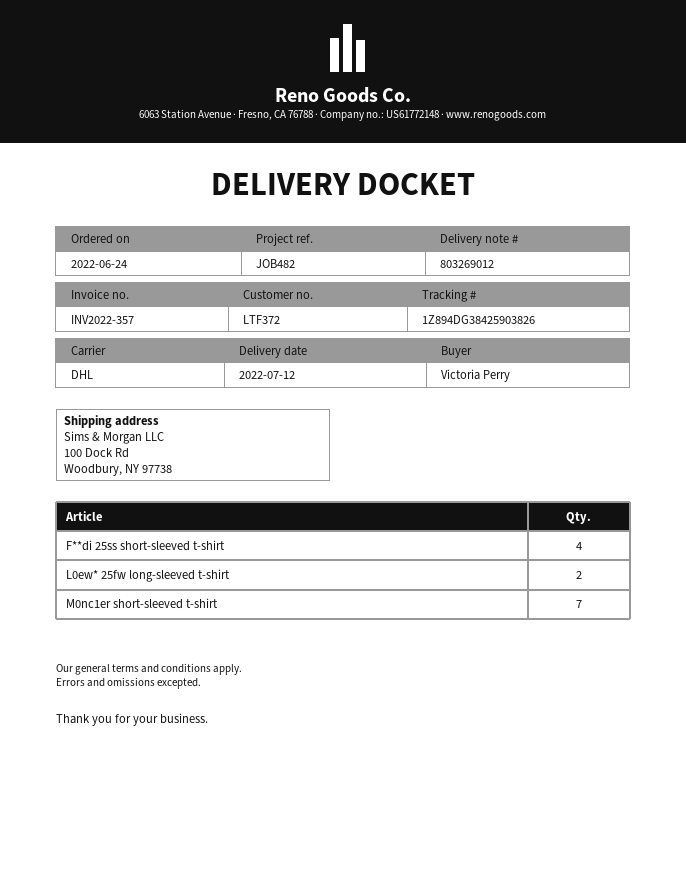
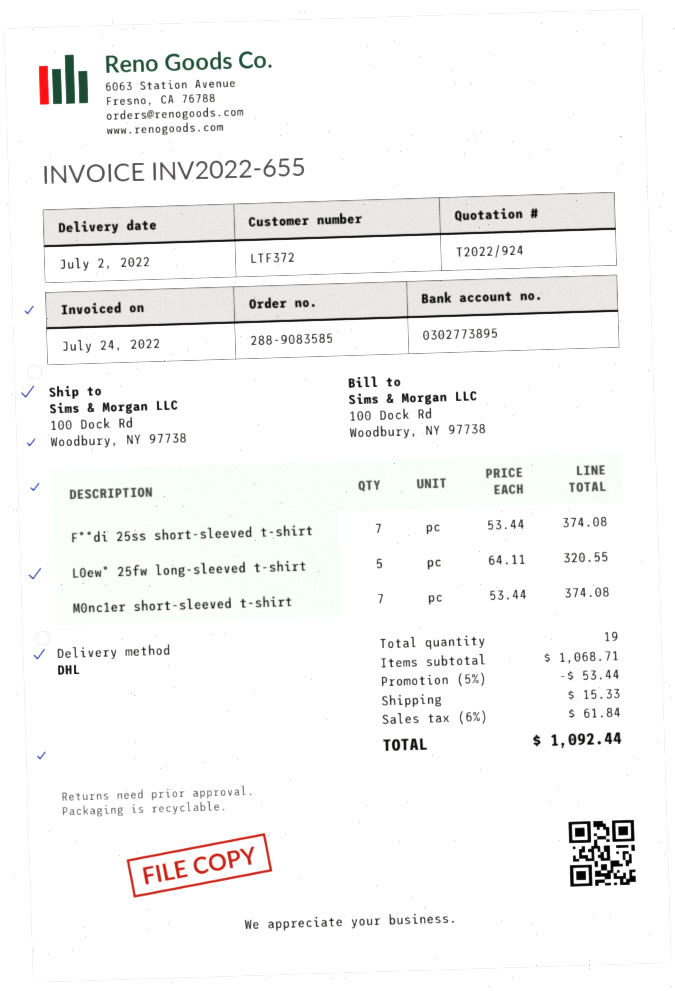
delivery date: 2022-07-12 -> 2022-07-02
invoice number: INV2022-357 -> INV2022-655
F**di 25ss short-sleeved t-shirt: 4 -> 7
L0ew* 25fw long-sleeved t-shirt: 2 -> 5

